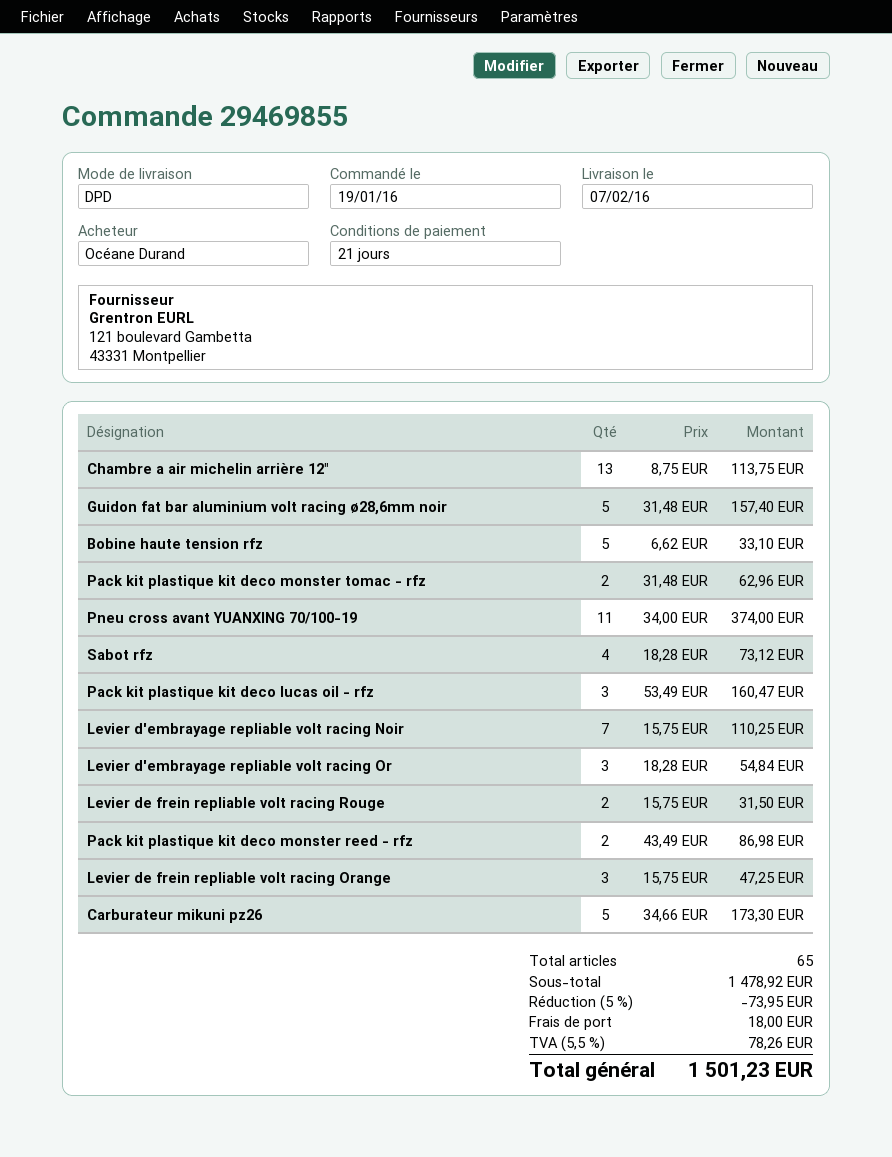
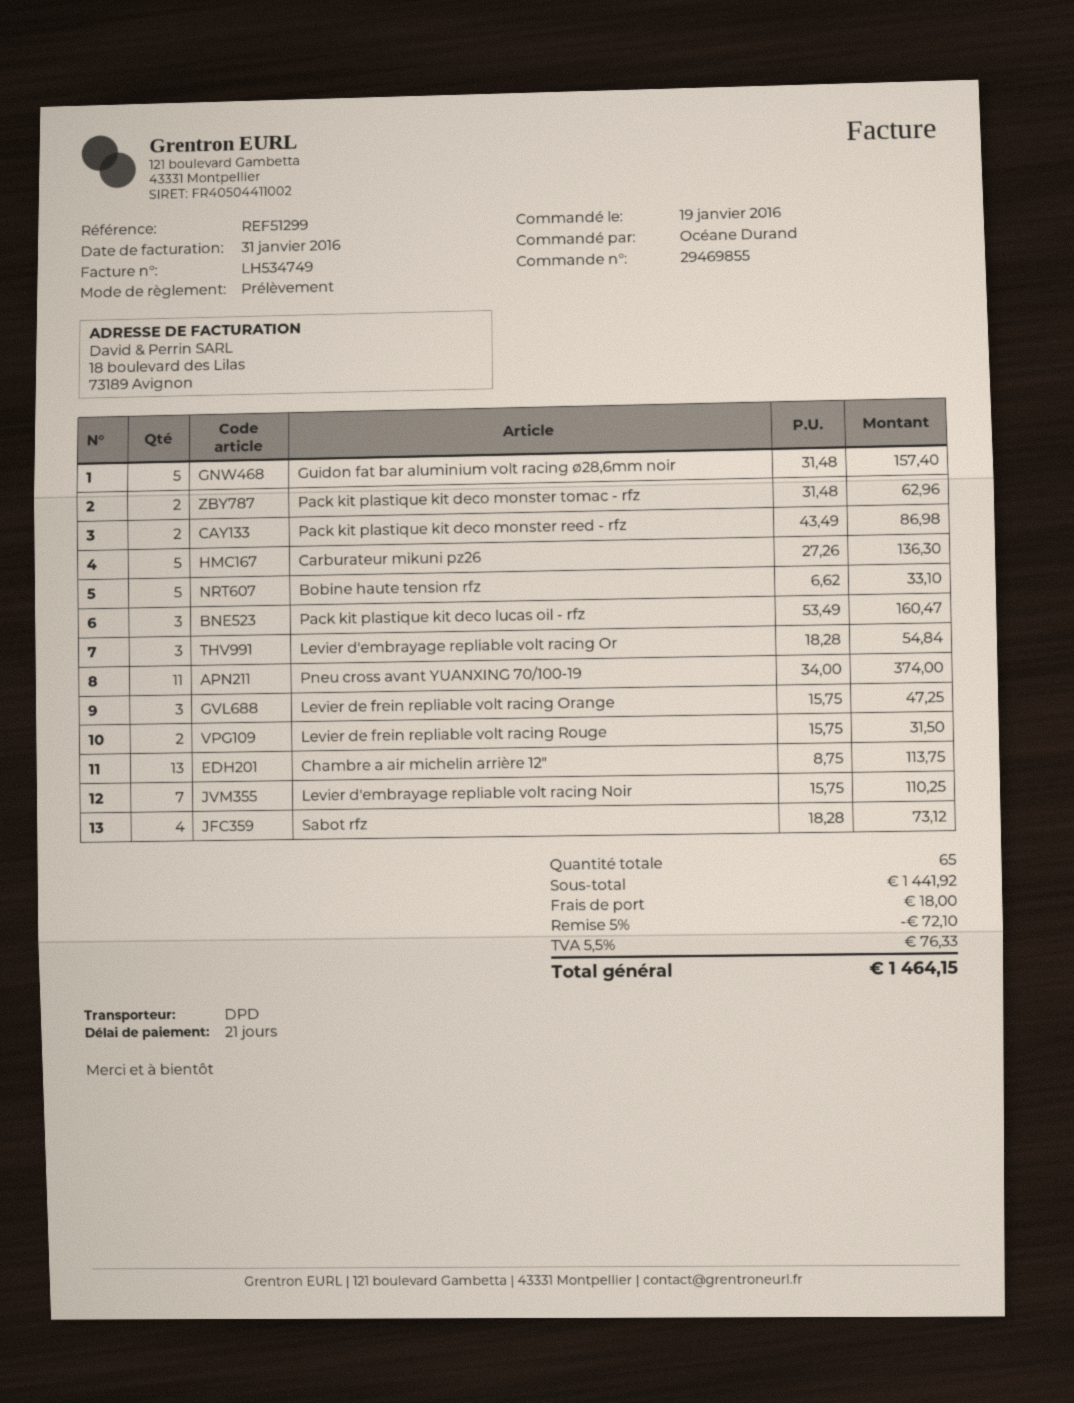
Carburateur mikuni pz26: 5 x 34.66 = 173.30 -> 5 x 27.26 = 136.30
subtotal: 1478.92 -> 1441.92
discount: 5% = 73.95 -> 5% = 72.10
tax: 5.5% = 78.26 -> 5.5% = 76.33
total: 1501.23 -> 1464.15

